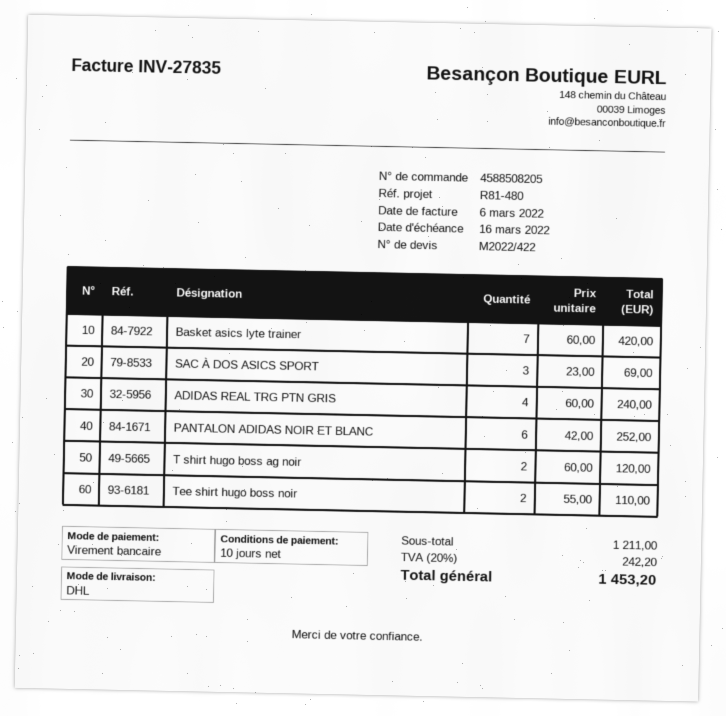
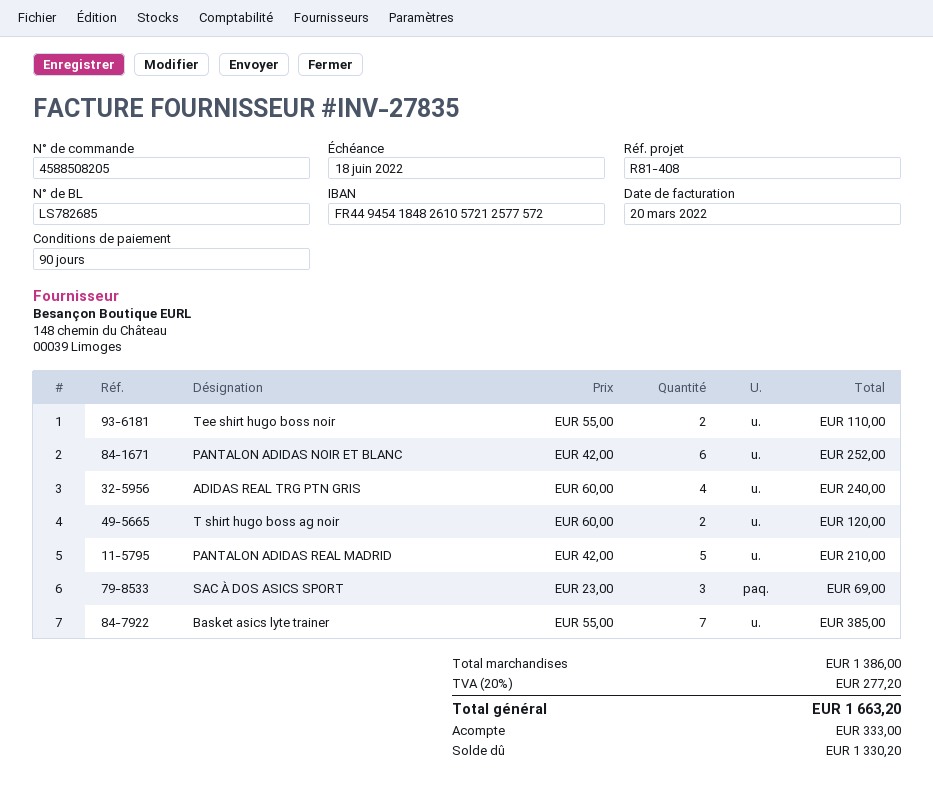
invoice date: 2022-03-06 -> 2022-03-20
payment terms: 10 days -> 90 days
due date: 2022-03-16 -> 2022-06-18
reference: R81-480 -> R81-408
Basket asics lyte trainer: 7 x 60.00 = 420.00 -> 7 x 55.00 = 385.00
PANTALON ADIDAS REAL MADRID: none -> 5 x 42.00 = 210.00
subtotal: 1211.00 -> 1386.00
tax: 20% = 242.20 -> 20% = 277.20
total: 1453.20 -> 1663.20

